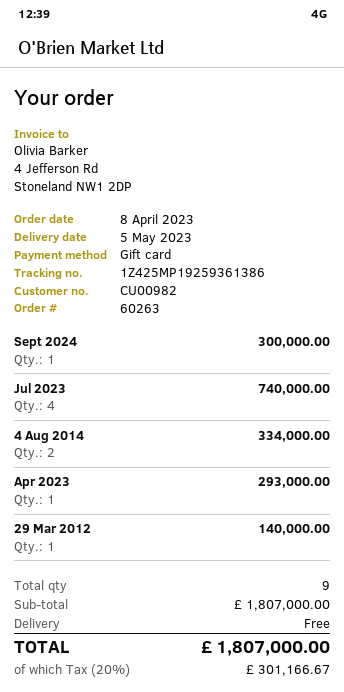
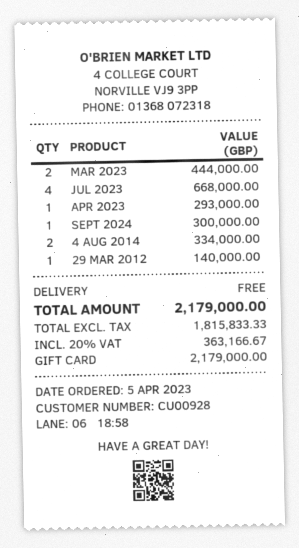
order date: 2023-04-08 -> 2023-04-05
customer number: CU00982 -> CU00928
Jul 2023: 4 for 740000.00 -> 4 for 668000.00
MAR 2023: none -> 2 for 444000.00
tax: 20% = 301166.67 -> 20% = 363166.67
total: 1807000.00 -> 2179000.00

